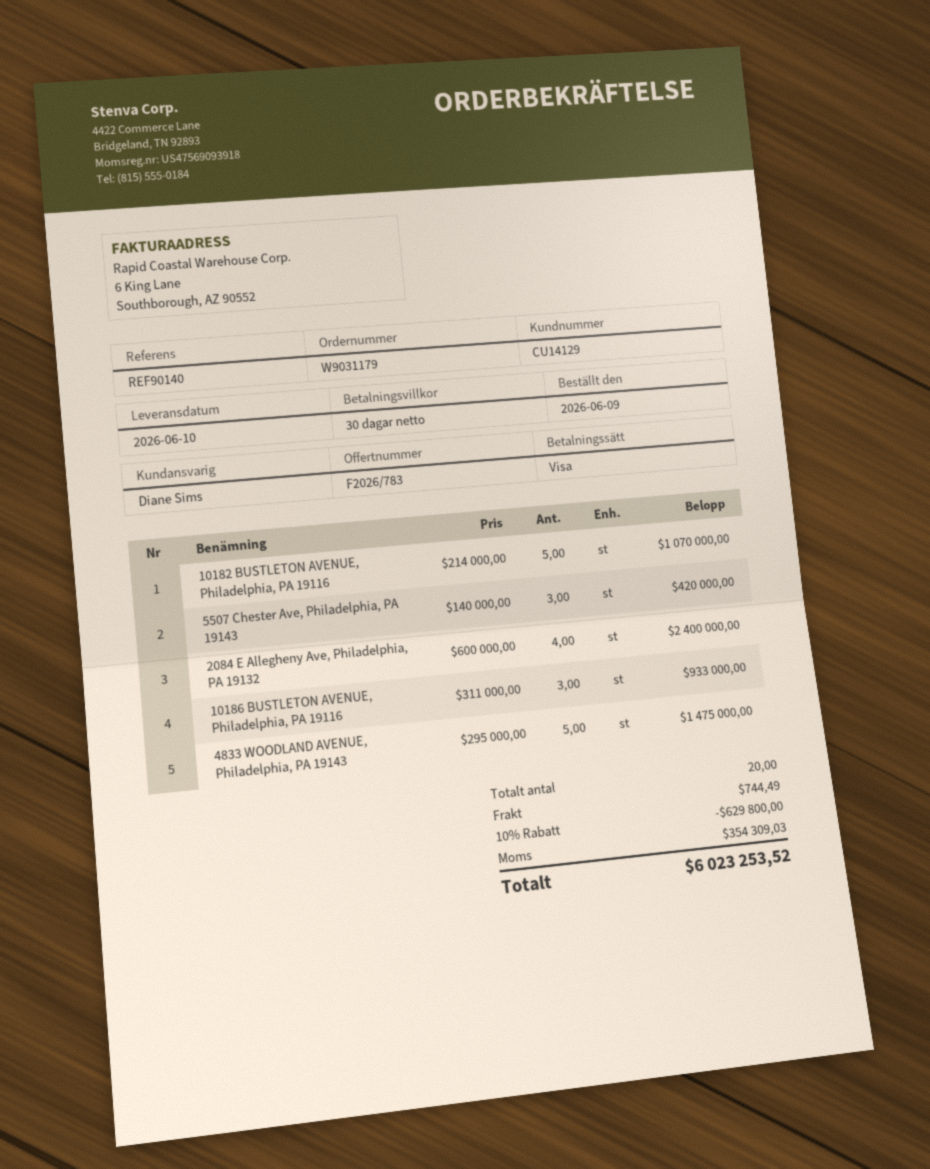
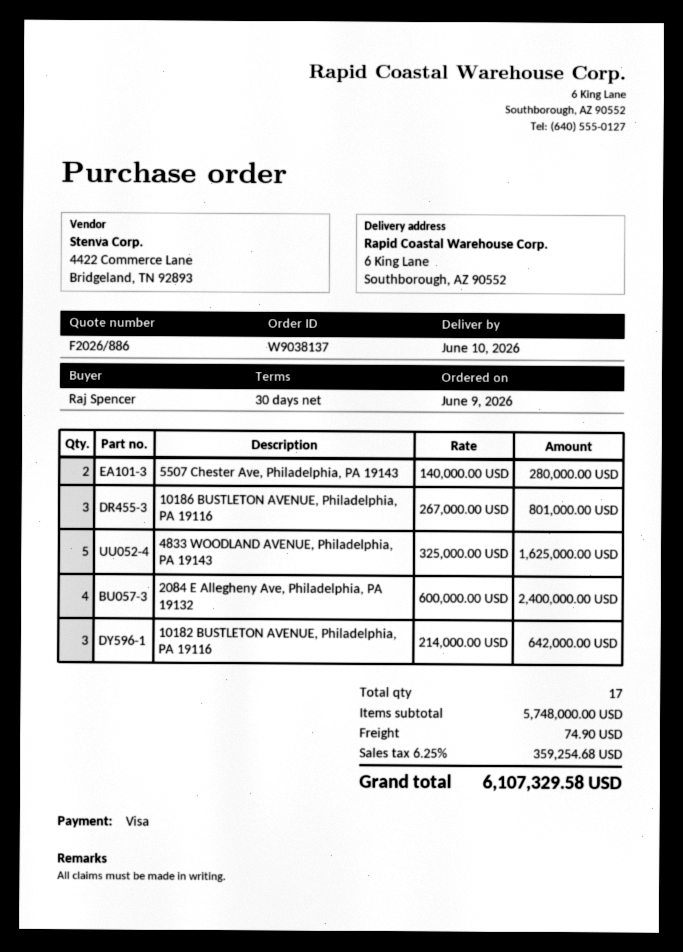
quote number: F2026/783 -> F2026/886
order number: W9031179 -> W9038137
10182 BUSTLETON AVENUE, Philadelphia, PA 19116: 5 x 214000.00 = 1070000.00 -> 3 x 214000.00 = 642000.00
5507 Chester Ave, Philadelphia, PA 19143: 3 x 140000.00 = 420000.00 -> 2 x 140000.00 = 280000.00
10186 BUSTLETON AVENUE, Philadelphia, PA 19116: 3 x 311000.00 = 933000.00 -> 3 x 267000.00 = 801000.00
4833 WOODLAND AVENUE, Philadelphia, PA 19143: 5 x 295000.00 = 1475000.00 -> 5 x 325000.00 = 1625000.00
total quantity: 20 -> 17
discount: 10% = 629800.00 -> none
shipping: 744.49 -> 74.90
tax: 354309.03 -> 359254.68
total: 6023253.52 -> 6107329.58

